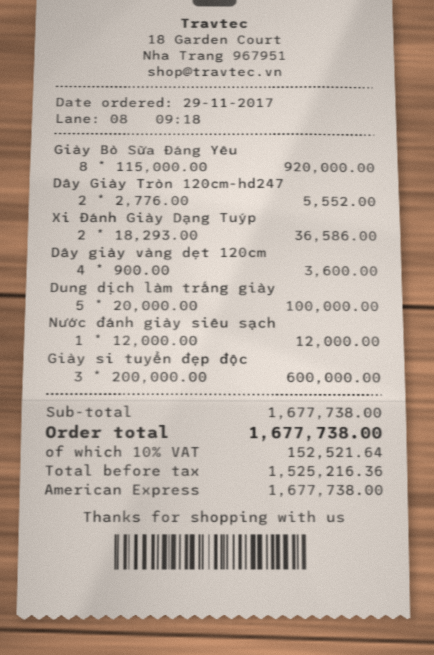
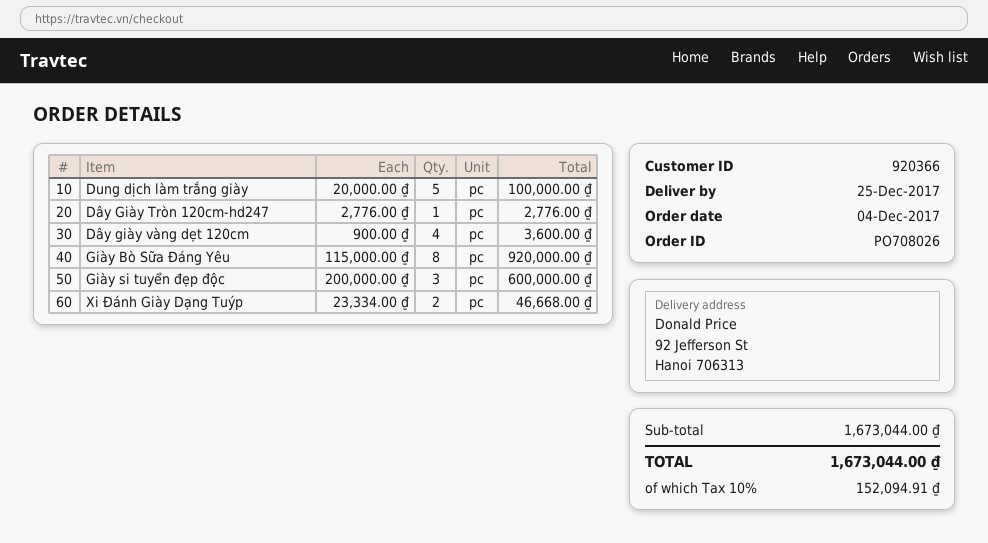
order date: 2017-11-29 -> 2017-12-04
Dây Giày Tròn 120cm-hd247: 2 x 2776.00 = 5552.00 -> 1 x 2776.00 = 2776.00
Xi Đánh Giày Dạng Tuýp: 2 x 18293.00 = 36586.00 -> 2 x 23334.00 = 46668.00
Nước đánh giày siêu sạch: 1 x 12000.00 = 12000.00 -> none
subtotal: 1677738.00 -> 1673044.00
tax: 10% = 152521.64 -> 10% = 152094.91
total: 1677738.00 -> 1673044.00

